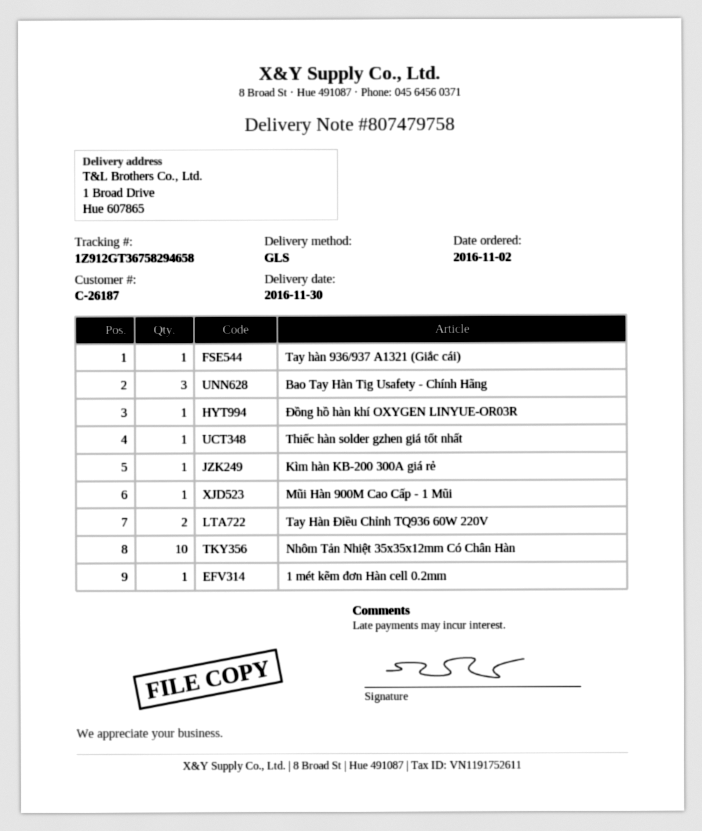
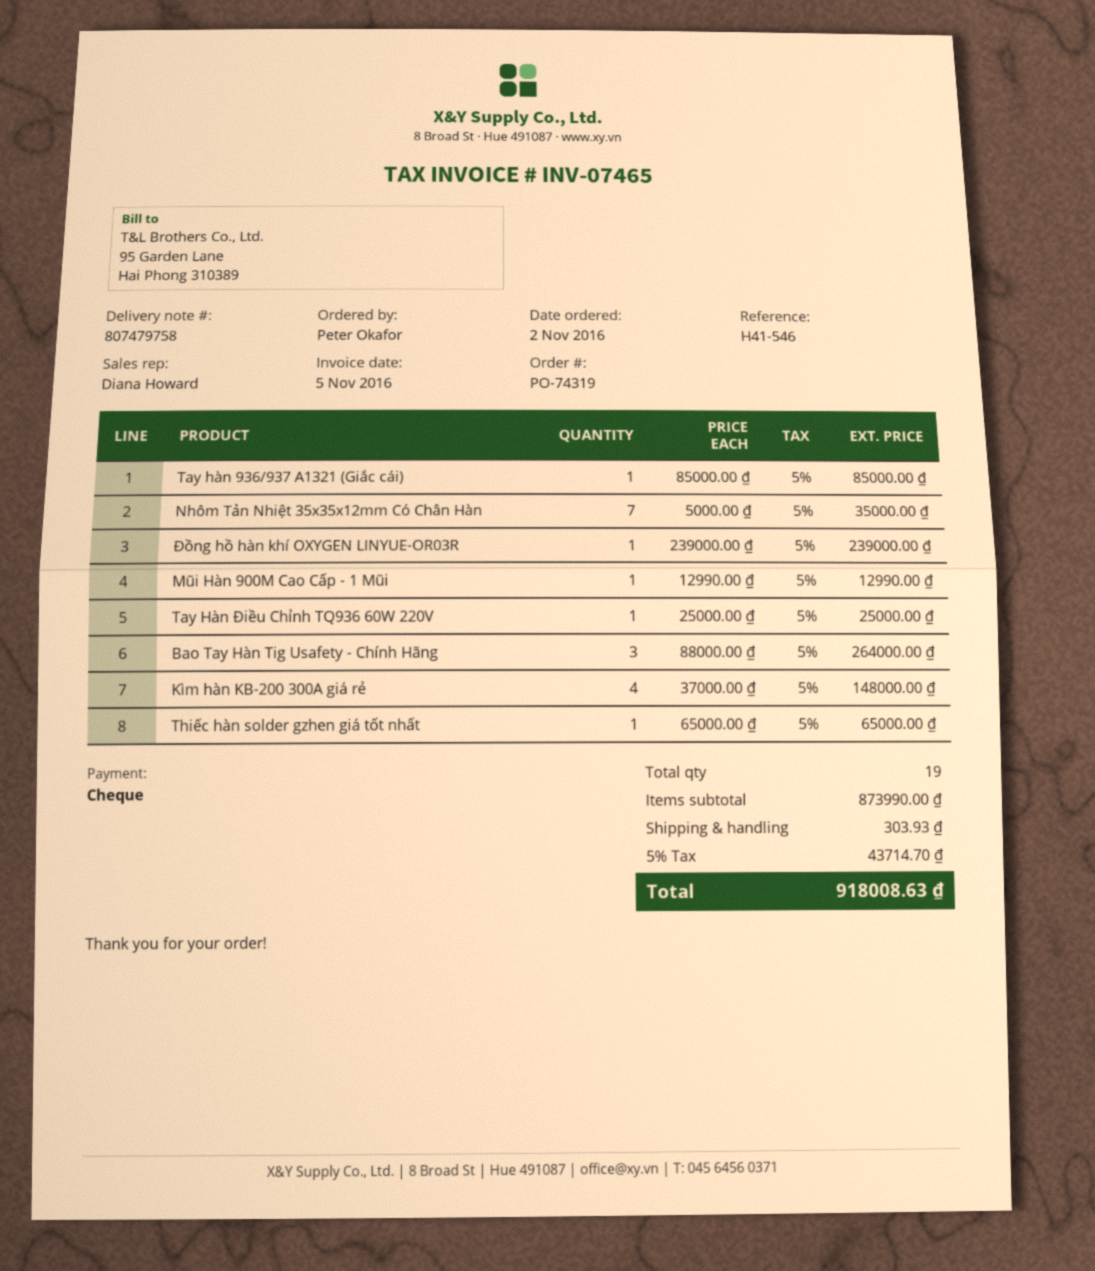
Kìm hàn KB-200 300A giá rẻ: 1 -> 4
Tay Hàn Điều Chỉnh TQ936 60W 220V: 2 -> 1
Nhôm Tản Nhiệt 35x35x12mm Có Chân Hàn: 10 -> 7
1 mét kẽm đơn Hàn cell 0.2mm: 1 -> none

